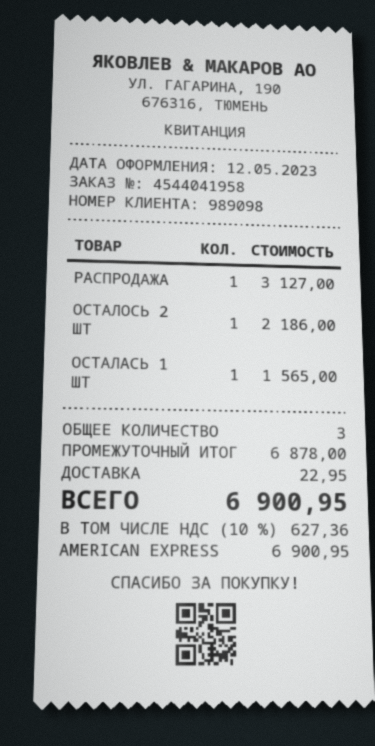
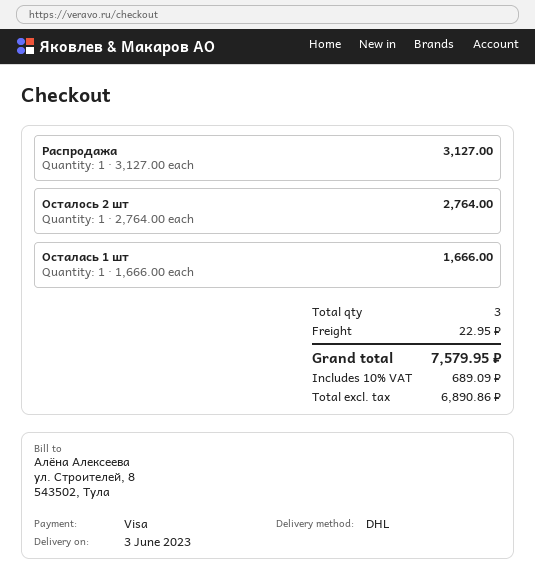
payment method: American Express -> Visa
ОСТАЛОСЬ 2 ШТ: 1 for 2186.00 -> 1 for 2764.00
ОСТАЛАСЬ 1 ШТ: 1 for 1565.00 -> 1 for 1666.00
tax: 10% = 627.36 -> 10% = 689.09
total: 6900.95 -> 7579.95

